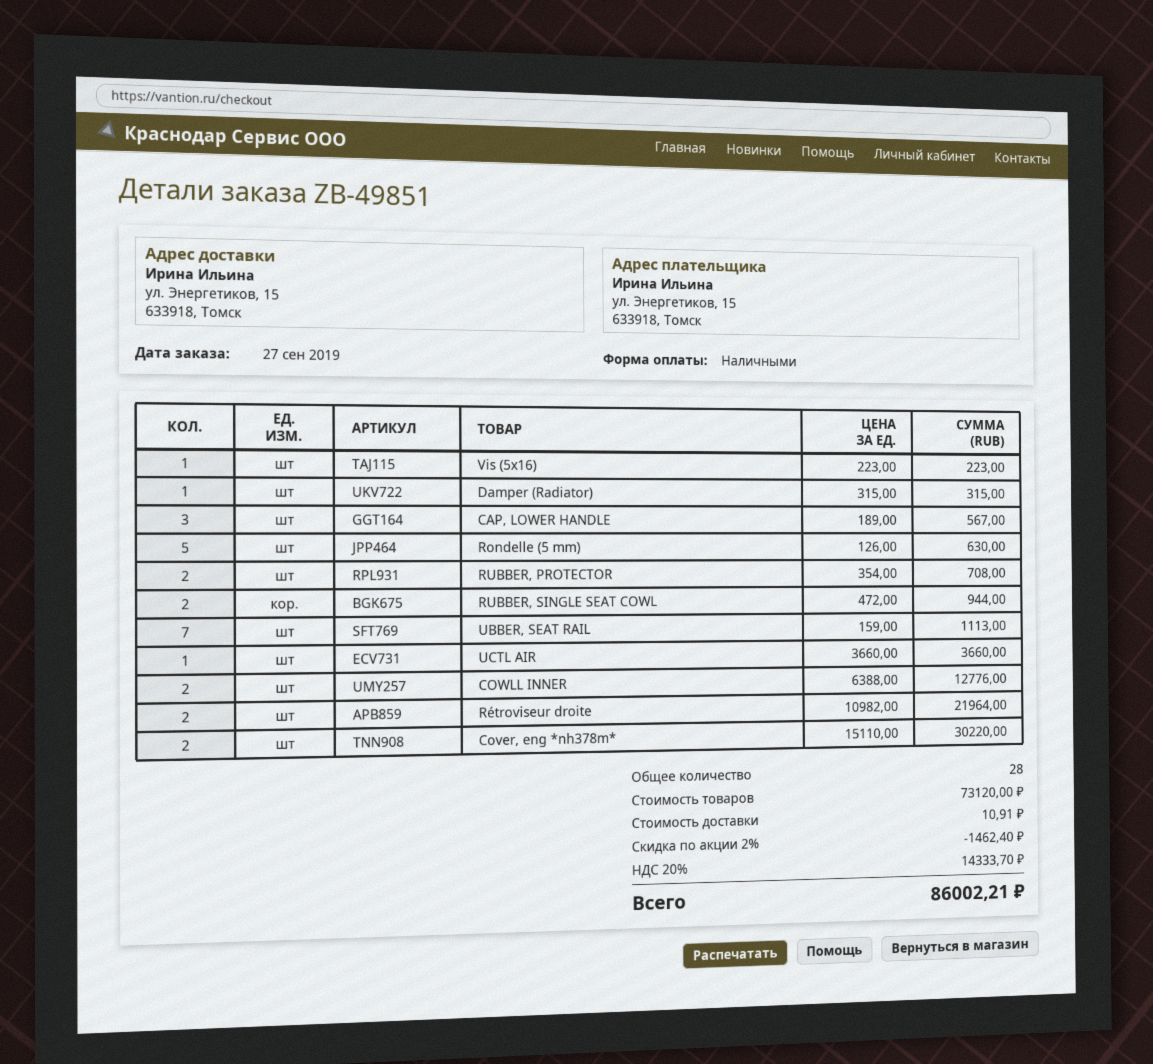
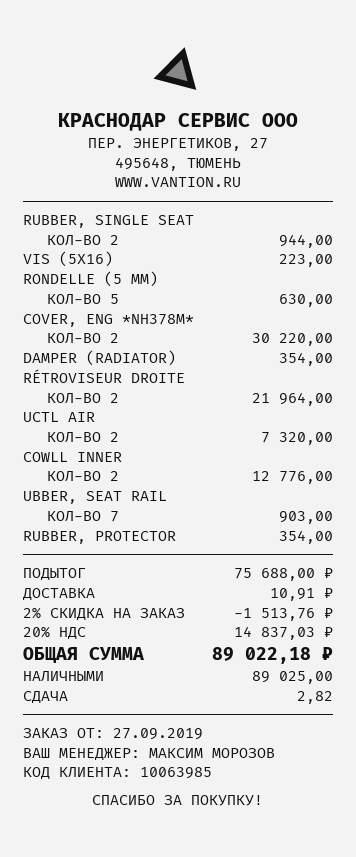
Damper (Radiator): 1 for 315.00 -> 1 for 354.00
CAP, LOWER HANDLE: 3 for 567.00 -> none
RUBBER, PROTECTOR: 2 for 708.00 -> 1 for 354.00
UBBER, SEAT RAIL: 7 for 1113.00 -> 7 for 903.00
UCTL AIR: 1 for 3660.00 -> 2 for 7320.00
subtotal: 73120.00 -> 75688.00
discount: 2% = 1462.40 -> 2% = 1513.76
tax: 20% = 14333.70 -> 20% = 14837.03
total: 86002.21 -> 89022.18

